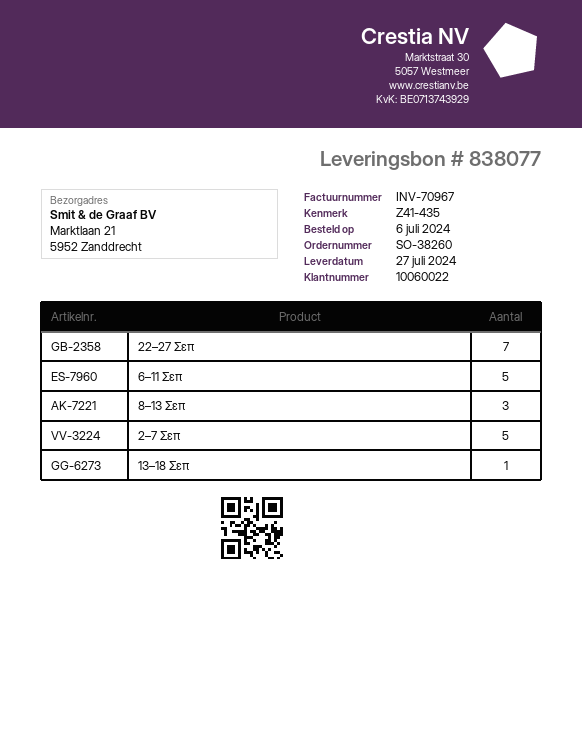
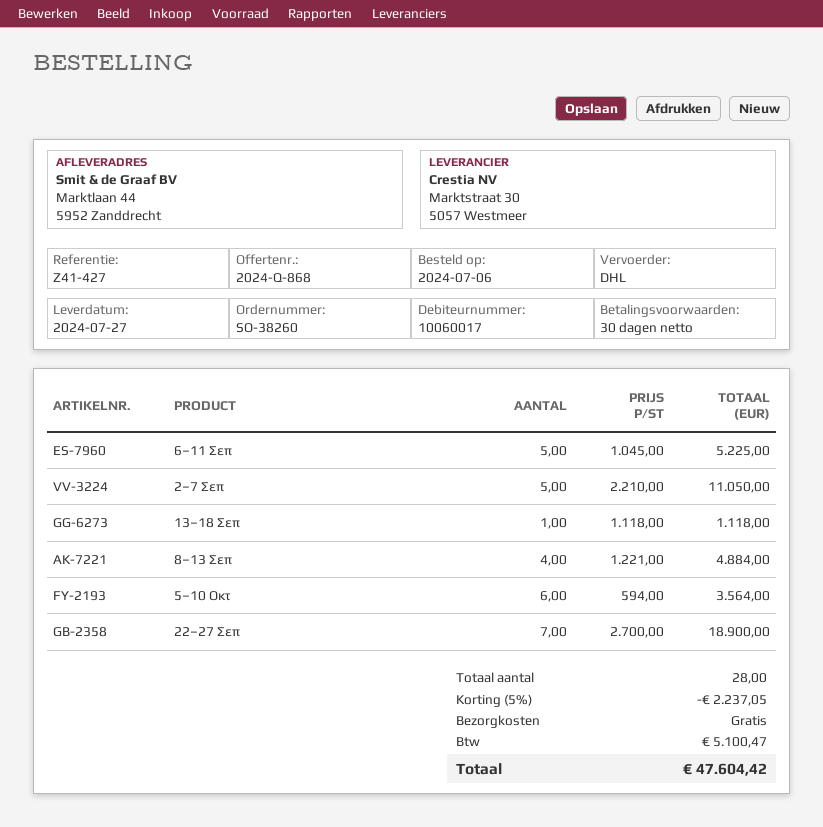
customer number: 10060022 -> 10060017
reference: Z41-435 -> Z41-427
ship to: Marktlaan 21, 5952 Zanddrecht -> Marktlaan 44, 5952 Zanddrecht
8–13 Σεπ: 3 -> 4
5–10 Οκτ: none -> 6

